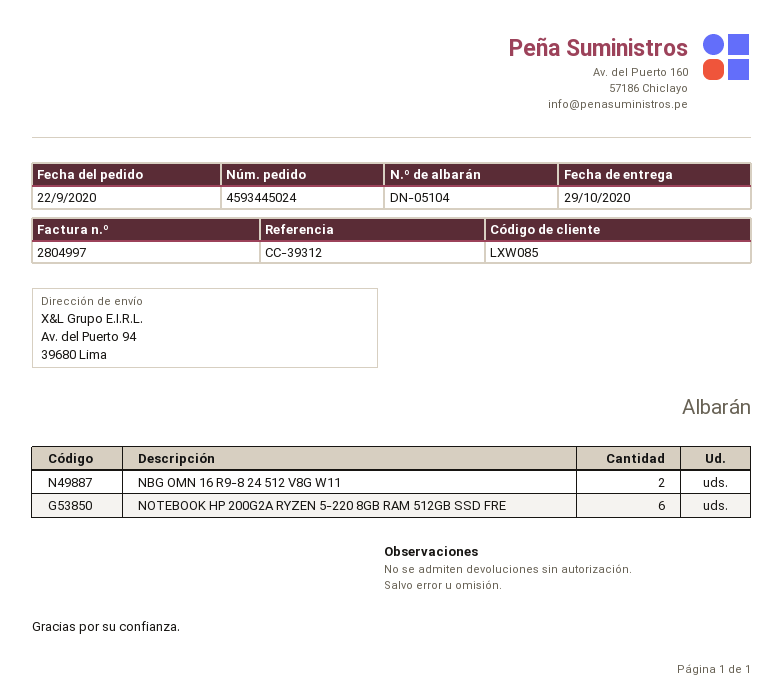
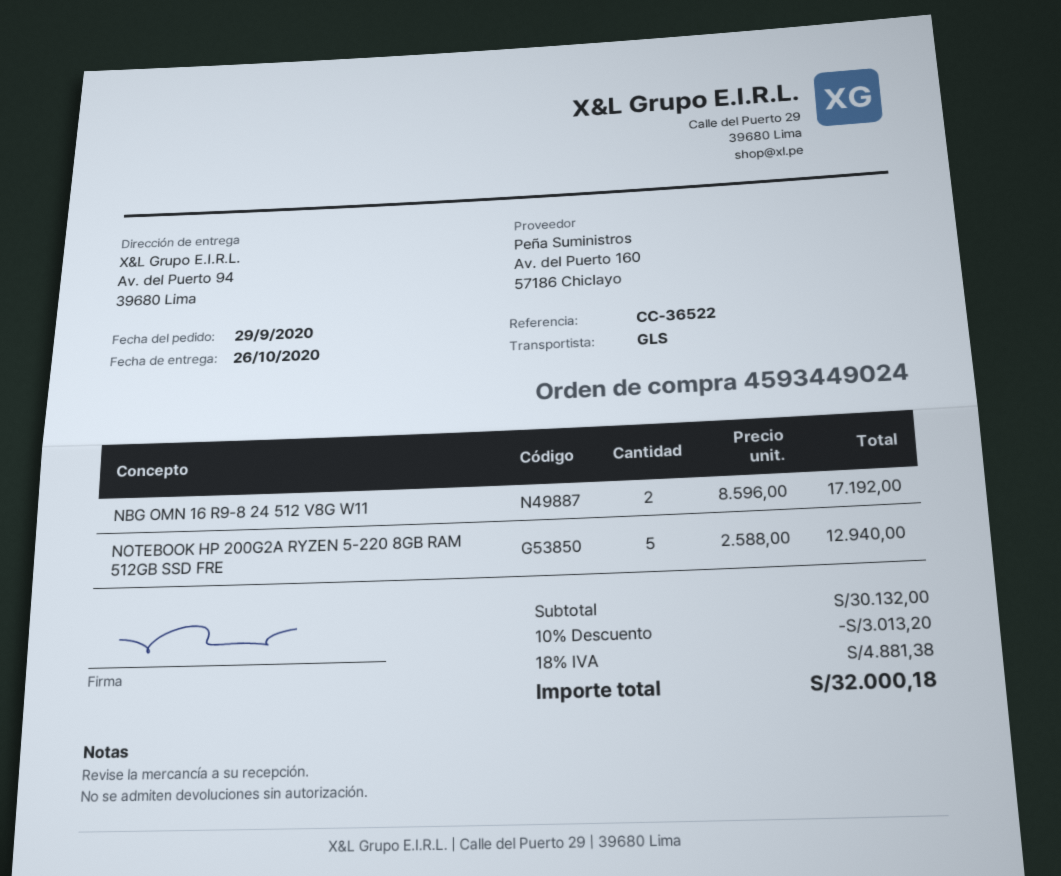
order number: 4593445024 -> 4593449024
order date: 2020-09-22 -> 2020-09-29
delivery date: 2020-10-29 -> 2020-10-26
reference: CC-39312 -> CC-36522
NOTEBOOK HP 200G2A RYZEN 5-220 8GB RAM 512GB SSD FRE: 6 -> 5

